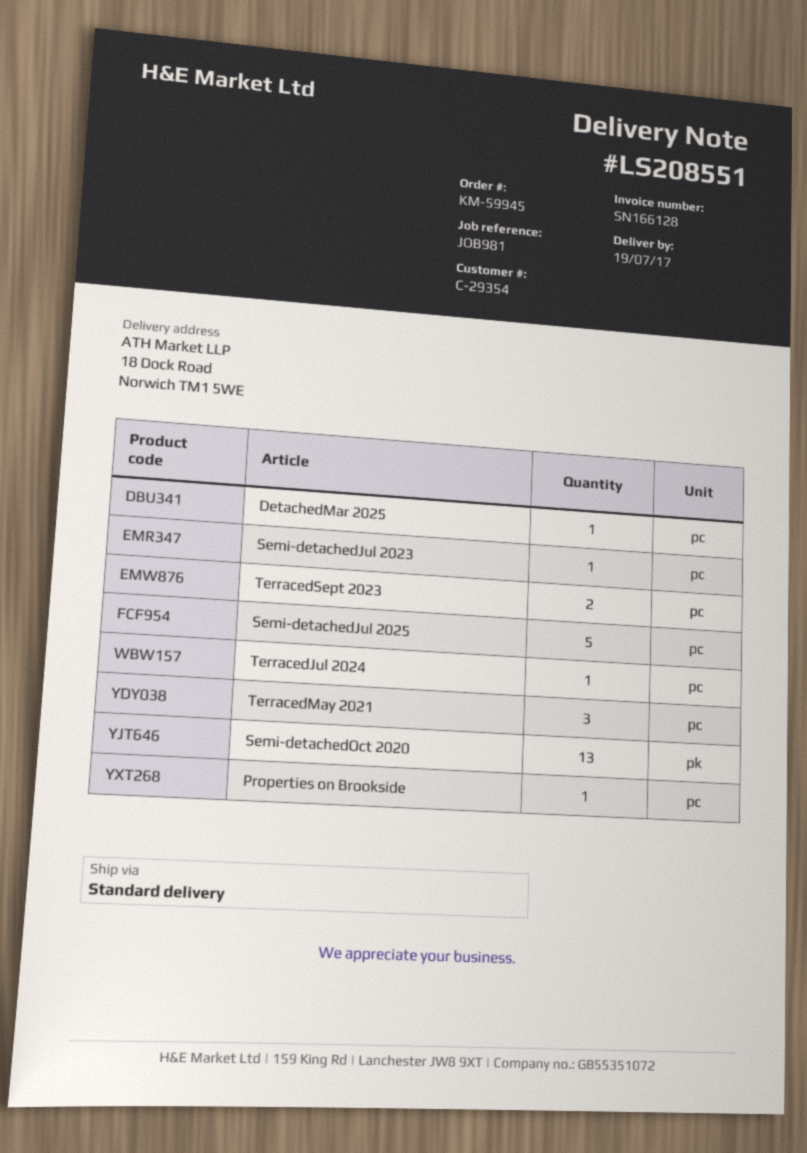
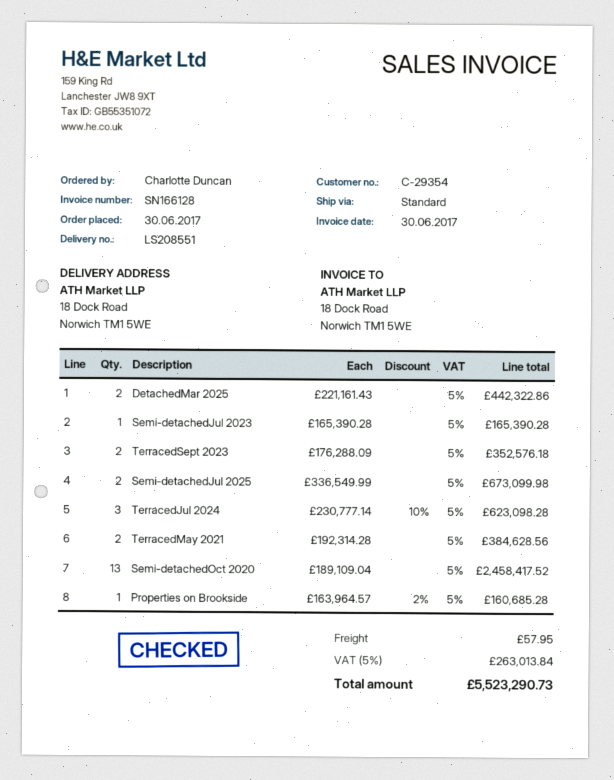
DetachedMar 2025: 1 -> 2
Semi-detachedJul 2025: 5 -> 2
TerracedJul 2024: 1 -> 3
TerracedMay 2021: 3 -> 2

